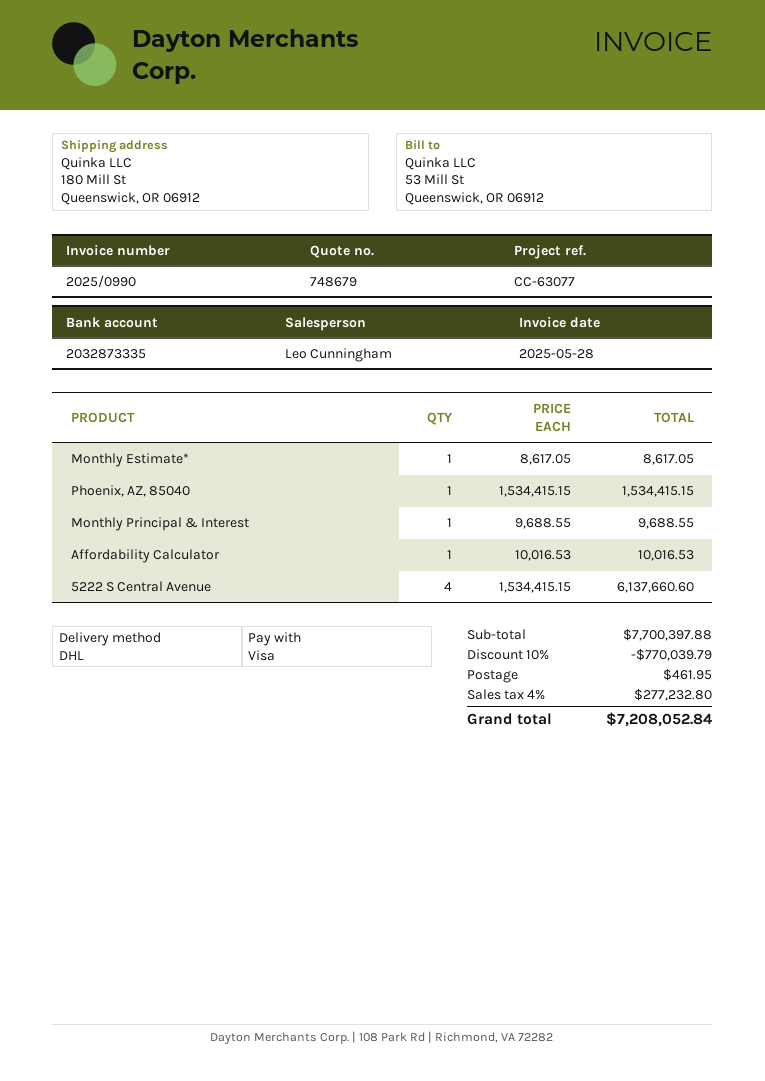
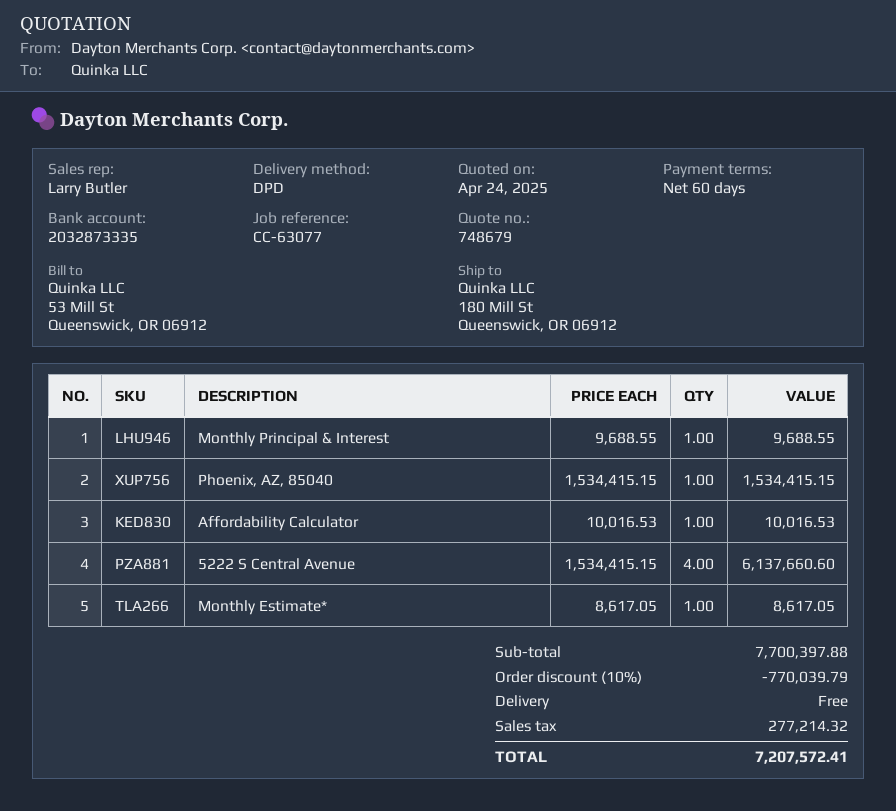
sales rep: Leo Cunningham -> Larry Butler
shipping method: DHL -> DPD
shipping: 461.95 -> 0.00
tax: 277232.80 -> 277214.32
total: 7208052.84 -> 7207572.41

